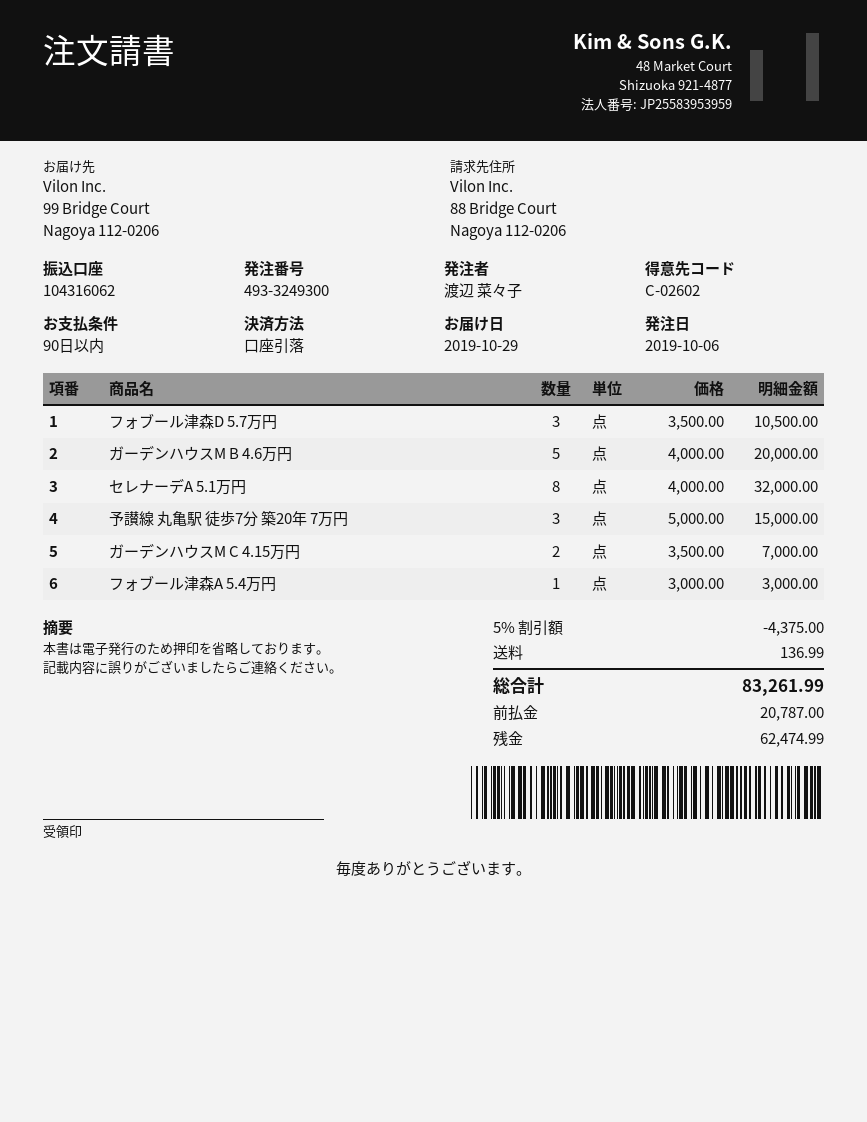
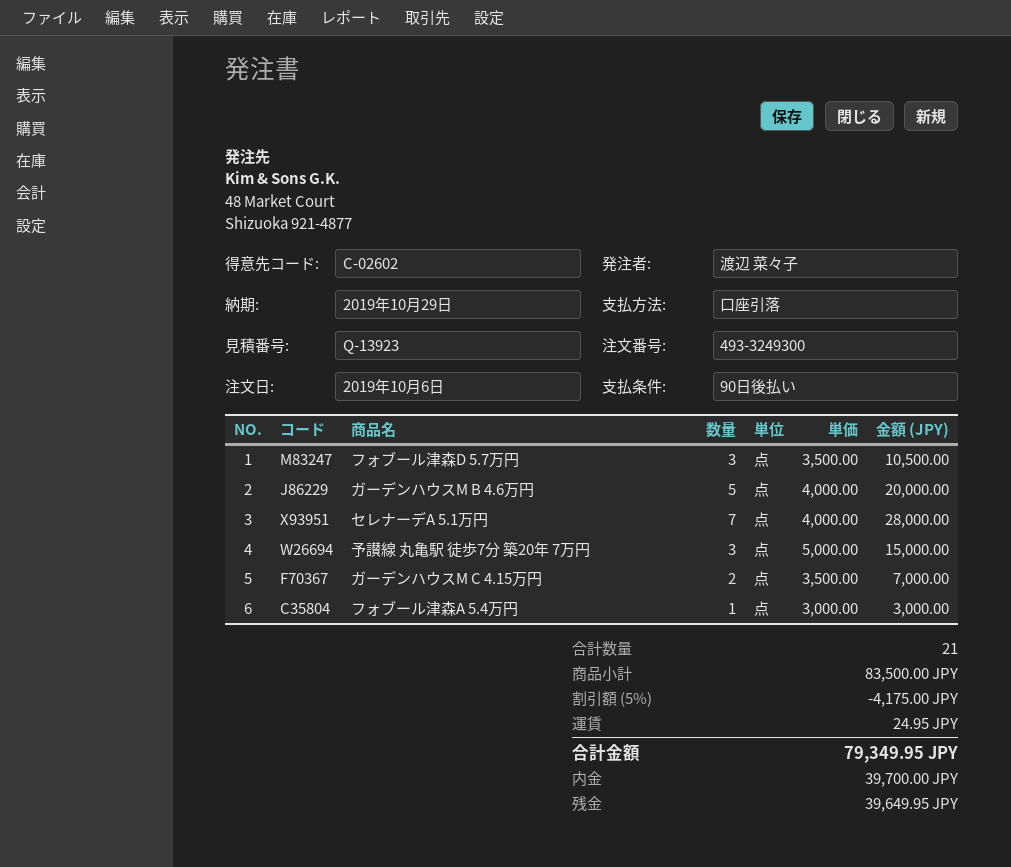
セレナーデA 5.1万円: 8 x 4000.00 = 32000.00 -> 7 x 4000.00 = 28000.00
discount: 5% = 4375.00 -> 5% = 4175.00
shipping: 136.99 -> 24.95
total: 83261.99 -> 79349.95
deposit: 20787.00 -> 39700.00
balance: 62474.99 -> 39649.95

